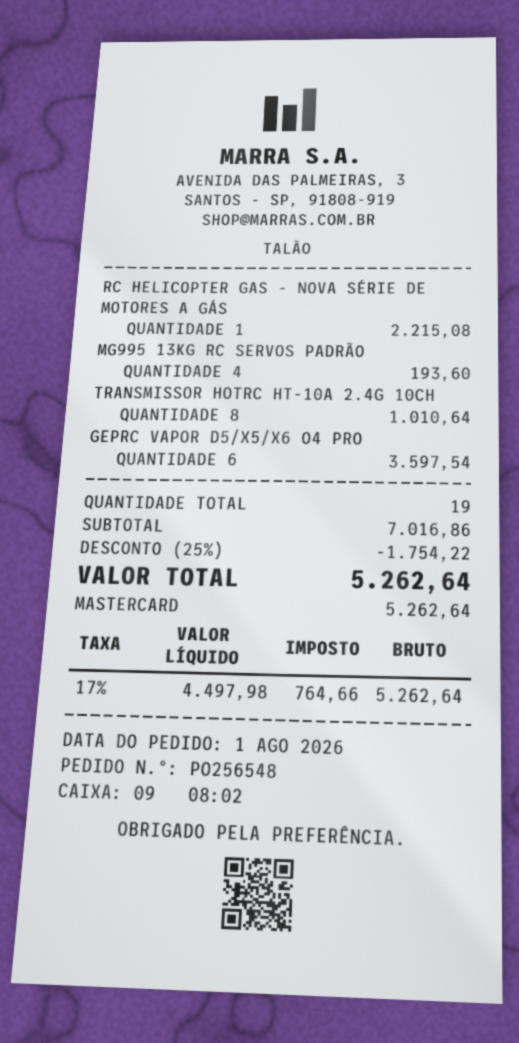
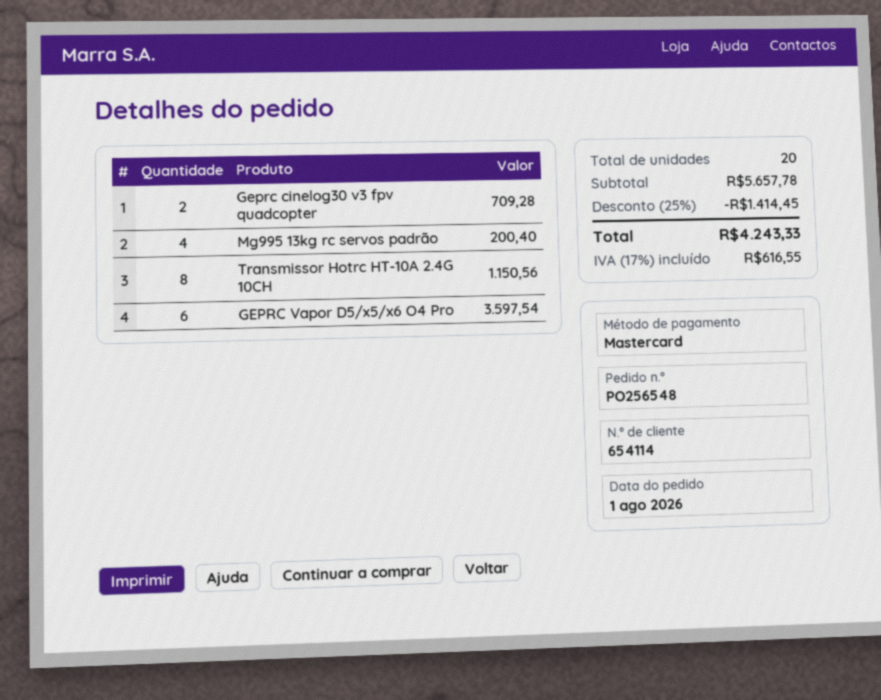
RC HELICOPTER GAS - NOVA SÉRIE DE MOTORES A GÁS: 1 for 2215.08 -> none
MG995 13KG RC SERVOS PADRÃO: 4 for 193.60 -> 4 for 200.40
TRANSMISSOR HOTRC HT-10A 2.4G 10CH: 8 for 1010.64 -> 8 for 1150.56
Geprc cinelog30 v3 fpv quadcopter: none -> 2 for 709.28
total quantity: 19 -> 20
subtotal: 7016.86 -> 5657.78
discount: 25% = 1754.22 -> 25% = 1414.45
tax: 17% = 764.66 -> 17% = 616.55
total: 5262.64 -> 4243.33

